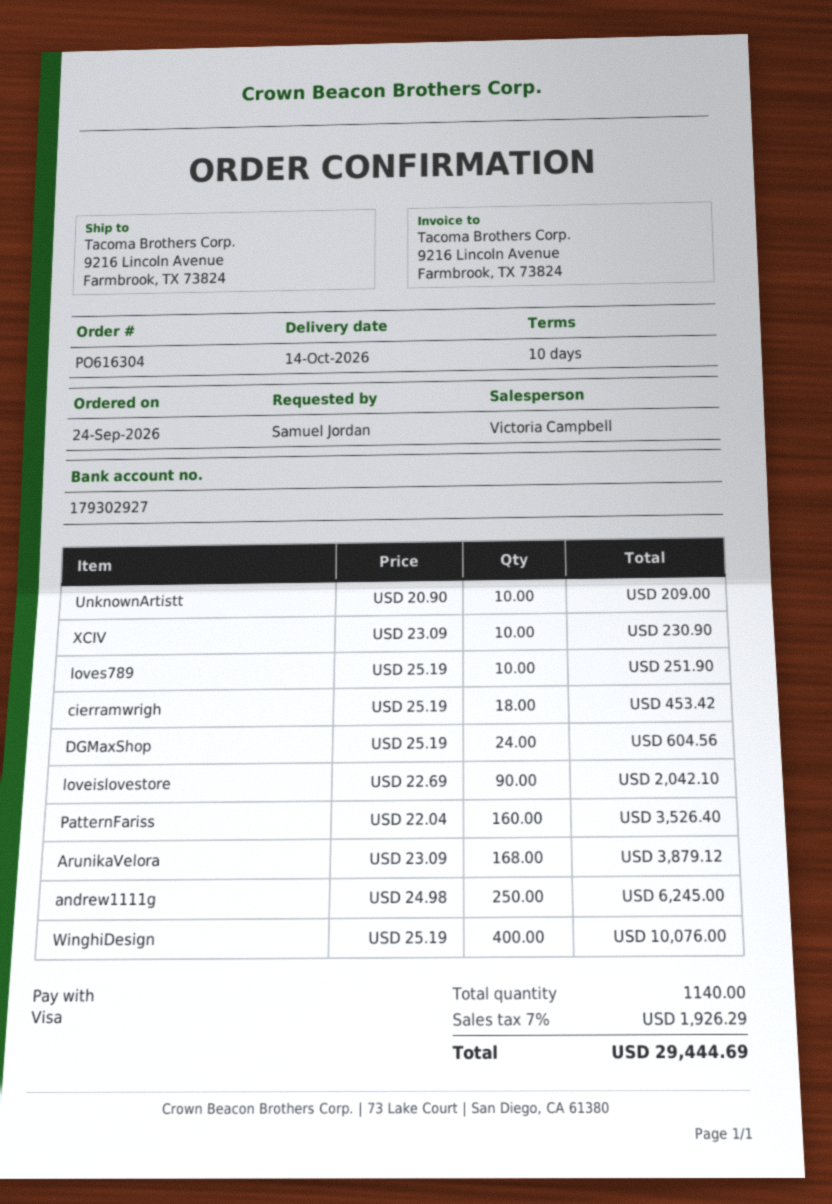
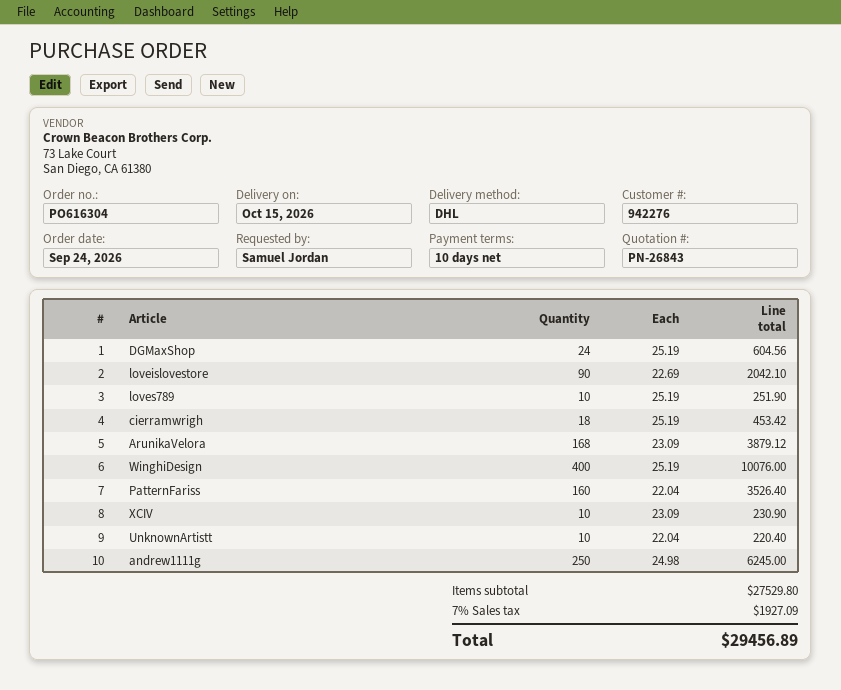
delivery date: 2026-10-14 -> 2026-10-15
UnknownArtistt: 10 x 20.90 = 209.00 -> 10 x 22.04 = 220.40
tax: 7% = 1926.29 -> 7% = 1927.09
total: 29444.69 -> 29456.89

